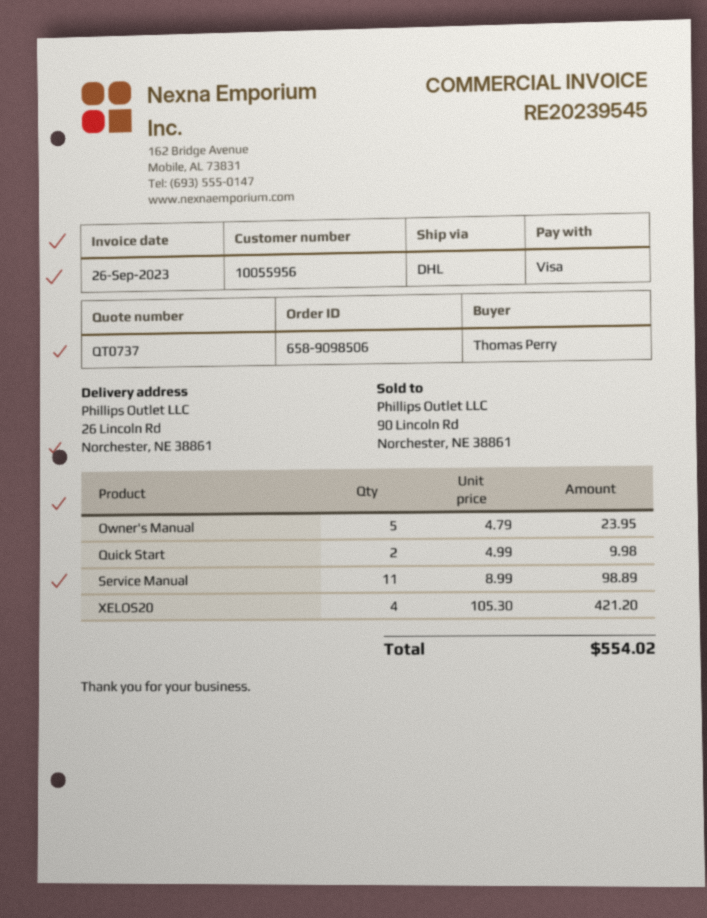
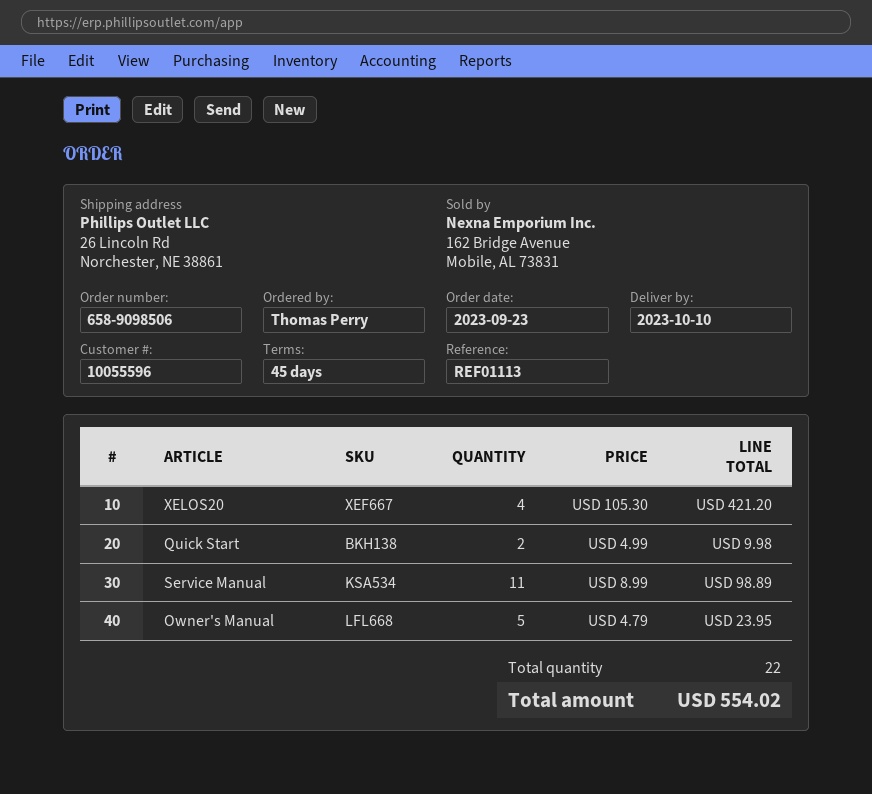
customer number: 10055956 -> 10055596

